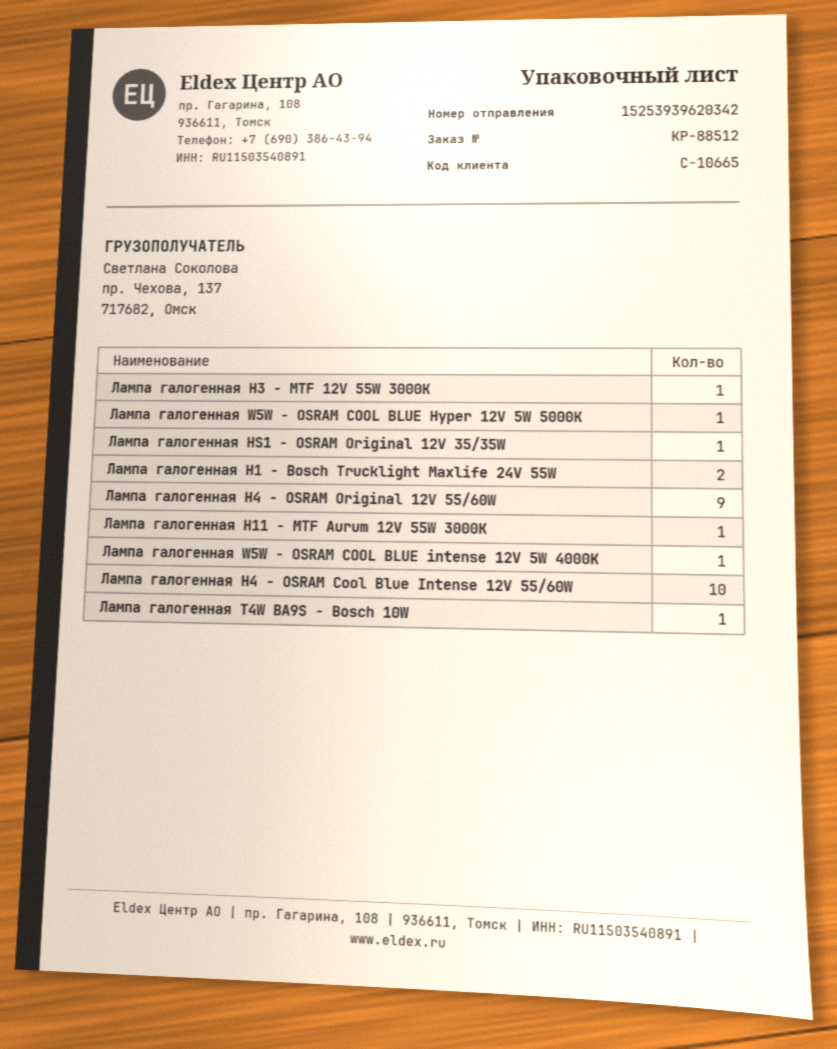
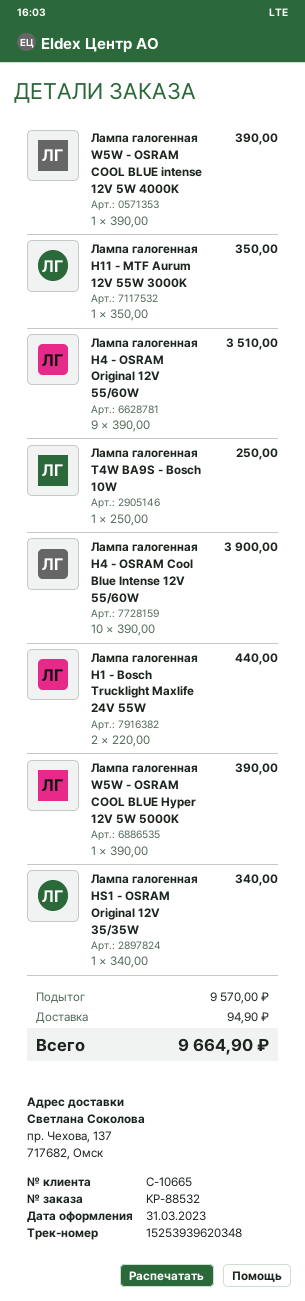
order number: KP-88512 -> KP-88532
tracking number: 15253939620342 -> 15253939620348
Лампа галогенная H3 - MTF 12V 55W 3000K: 1 -> none

